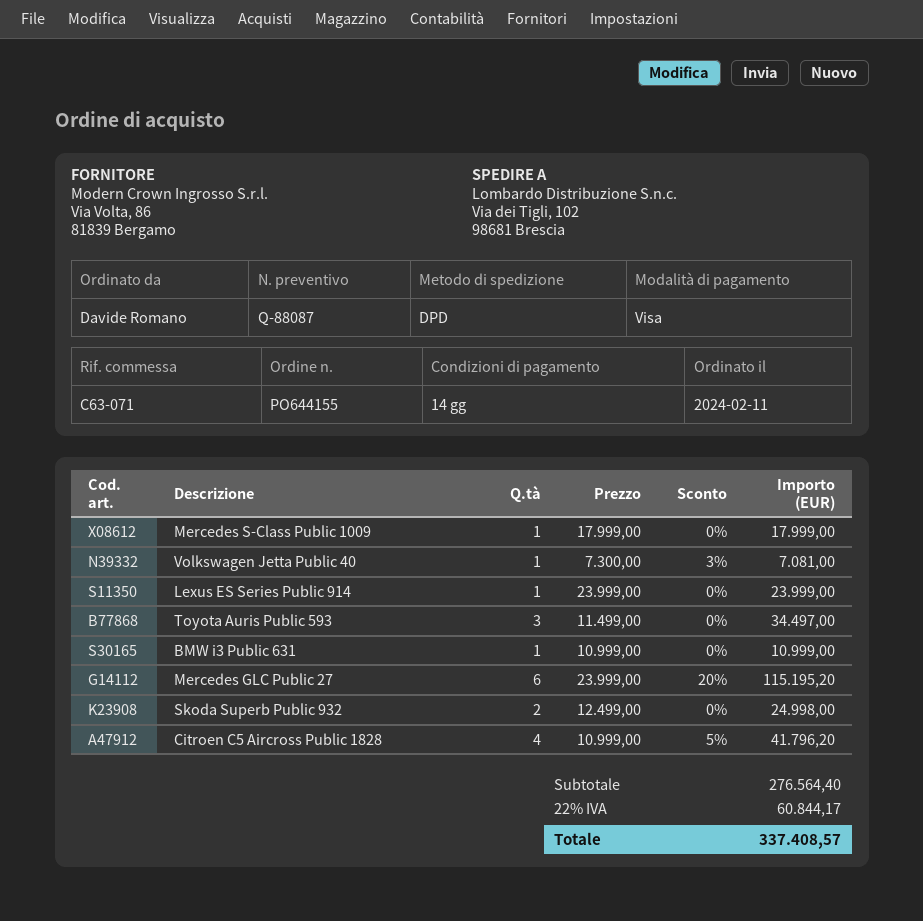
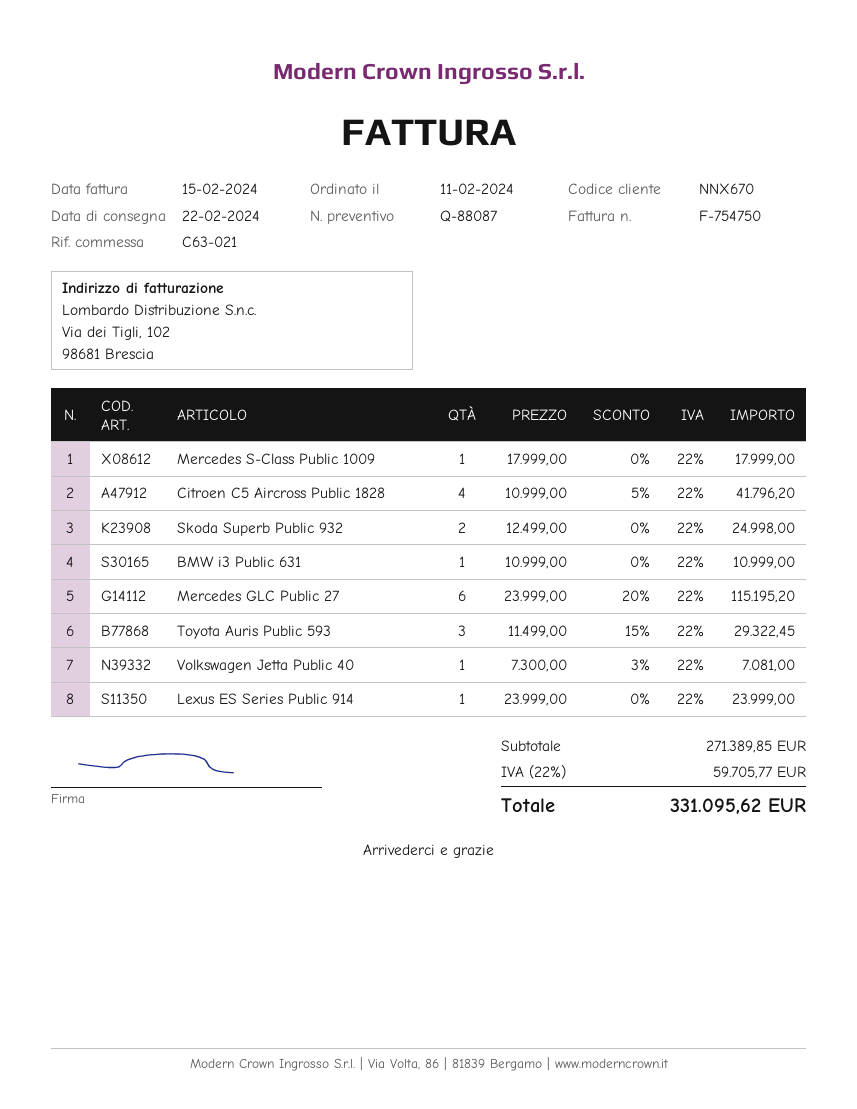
reference: C63-071 -> C63-021
Toyota Auris Public 593: 3 x 11499.00 = 34497.00 -> 3 x 11499.00 - 15% = 29322.45
subtotal: 276564.40 -> 271389.85
tax: 22% = 60844.17 -> 22% = 59705.77
total: 337408.57 -> 331095.62

